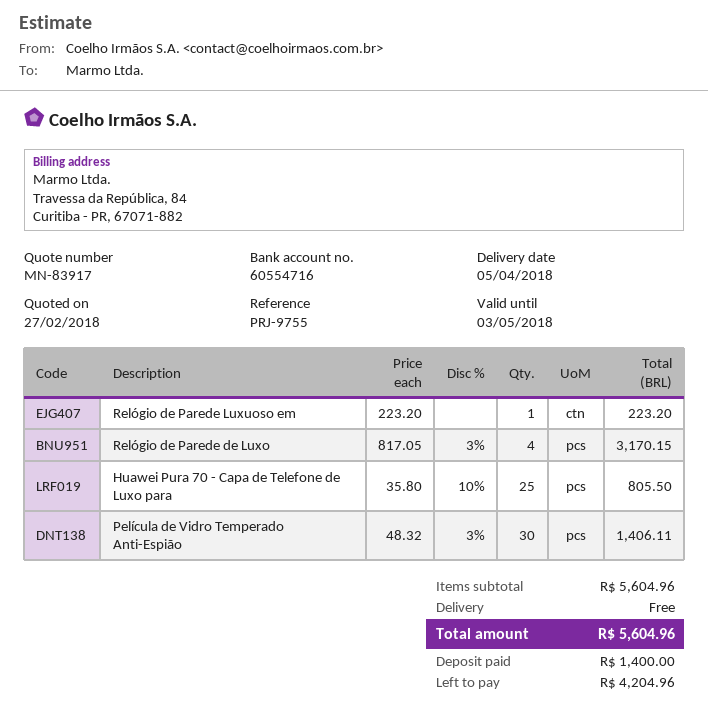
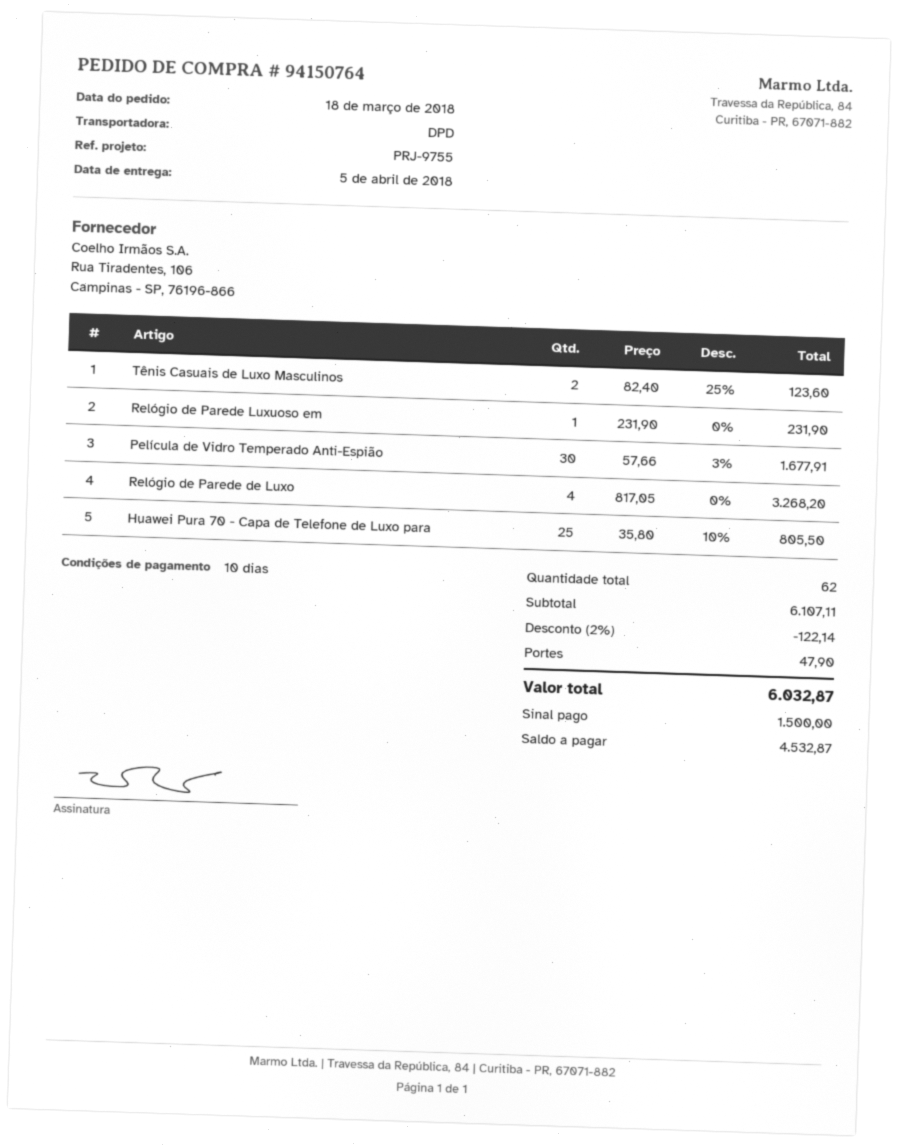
Relógio de Parede Luxuoso em: 1 x 223.20 = 223.20 -> 1 x 231.90 = 231.90
Relógio de Parede de Luxo: 4 x 817.05 - 3% = 3170.15 -> 4 x 817.05 = 3268.20
Película de Vidro Temperado Anti-Espião: 30 x 48.32 - 3% = 1406.11 -> 30 x 57.66 - 3% = 1677.91
Tênis Casuais de Luxo Masculinos: none -> 2 x 82.40 - 25% = 123.60
subtotal: 5604.96 -> 6107.11
discount: none -> 2% = 122.14
shipping: 0.00 -> 47.90
total: 5604.96 -> 6032.87
deposit: 1400.00 -> 1500.00
balance: 4204.96 -> 4532.87

